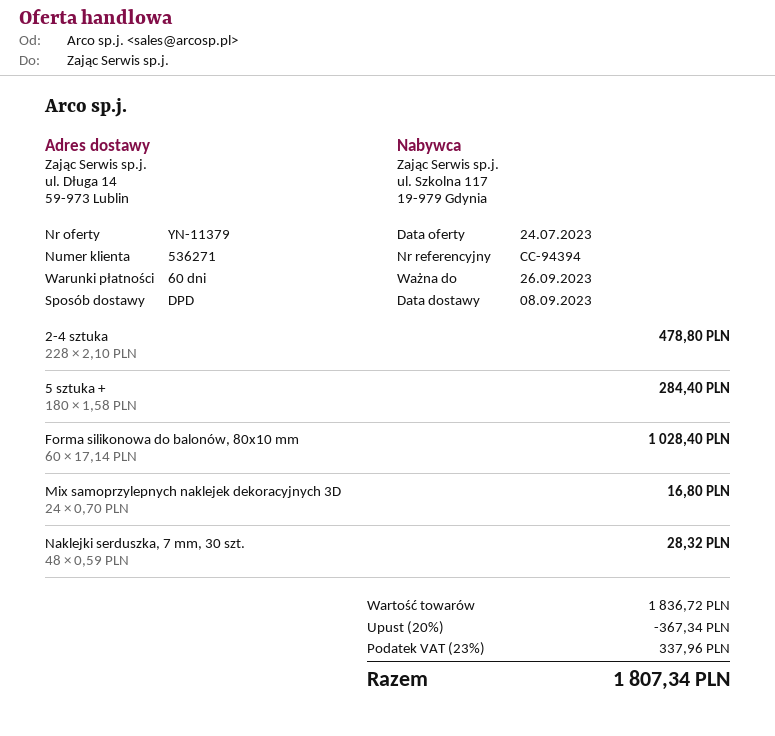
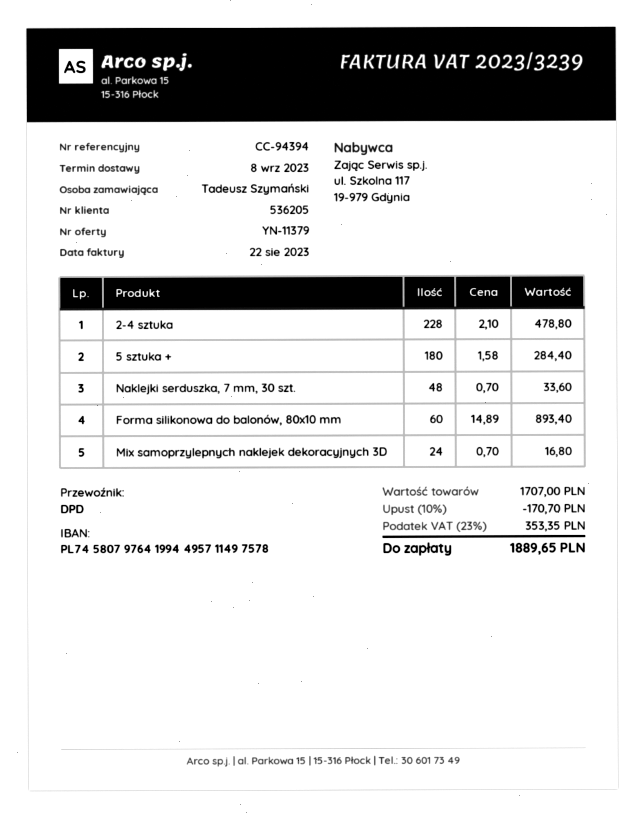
customer number: 536271 -> 536205
Forma silikonowa do balonów, 80x10 mm: 60 x 17.14 = 1028.40 -> 60 x 14.89 = 893.40
Naklejki serduszka, 7 mm, 30 szt.: 48 x 0.59 = 28.32 -> 48 x 0.70 = 33.60
subtotal: 1836.72 -> 1707.00
discount: 20% = 367.34 -> 10% = 170.70
tax: 23% = 337.96 -> 23% = 353.35
total: 1807.34 -> 1889.65

